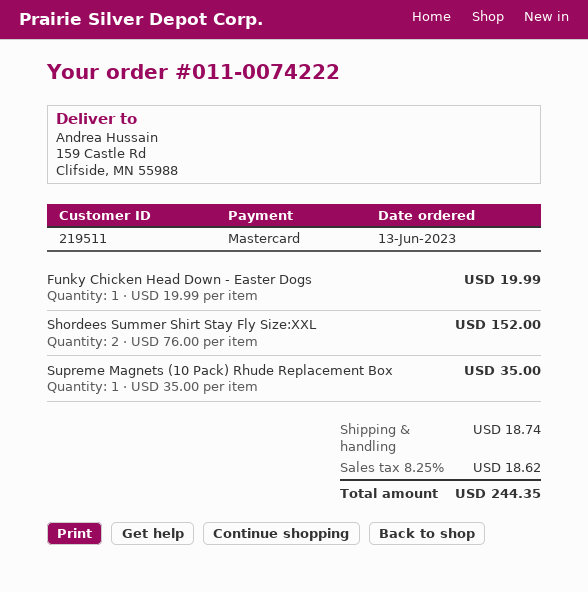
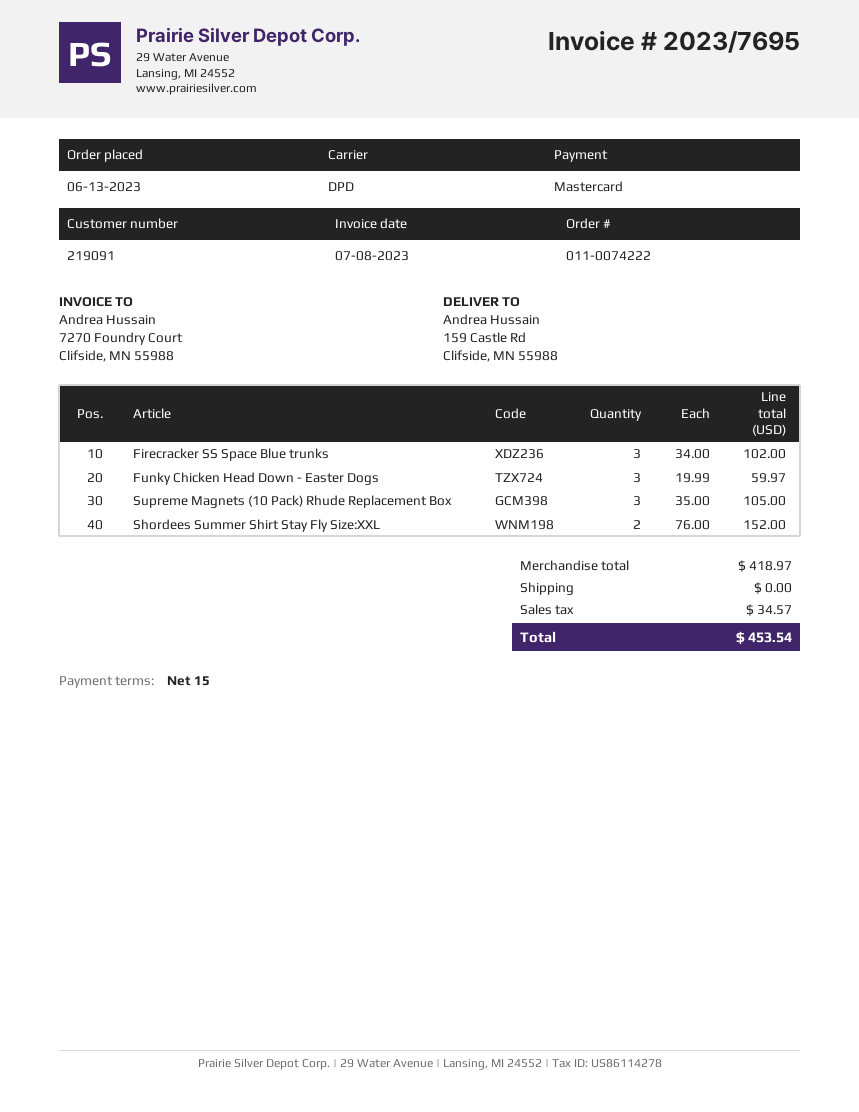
customer number: 219511 -> 219091
Funky Chicken Head Down - Easter Dogs: 1 x 19.99 = 19.99 -> 3 x 19.99 = 59.97
Supreme Magnets (10 Pack) Rhude Replacement Box: 1 x 35.00 = 35.00 -> 3 x 35.00 = 105.00
Firecracker SS Space Blue trunks: none -> 3 x 34.00 = 102.00
shipping: 18.74 -> 0.00
tax: 18.62 -> 34.57
total: 244.35 -> 453.54

